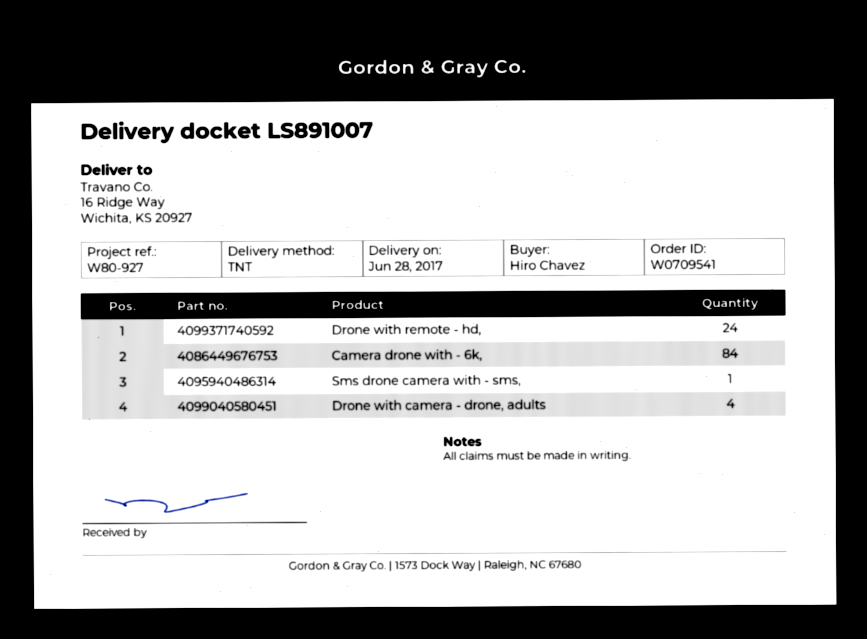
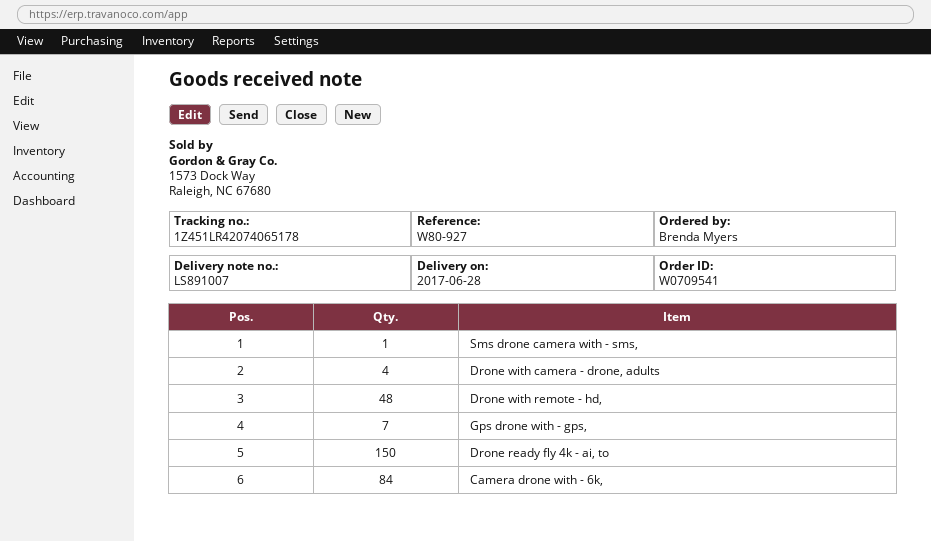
ordered by: Hiro Chavez -> Brenda Myers
Drone with remote - hd,: 24 -> 48
Gps drone with - gps,: none -> 7
Drone ready fly 4k - ai, to: none -> 150

